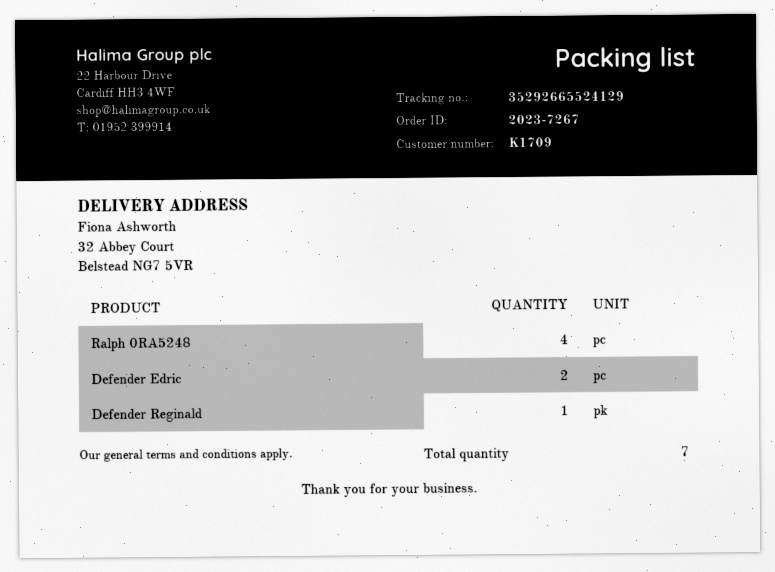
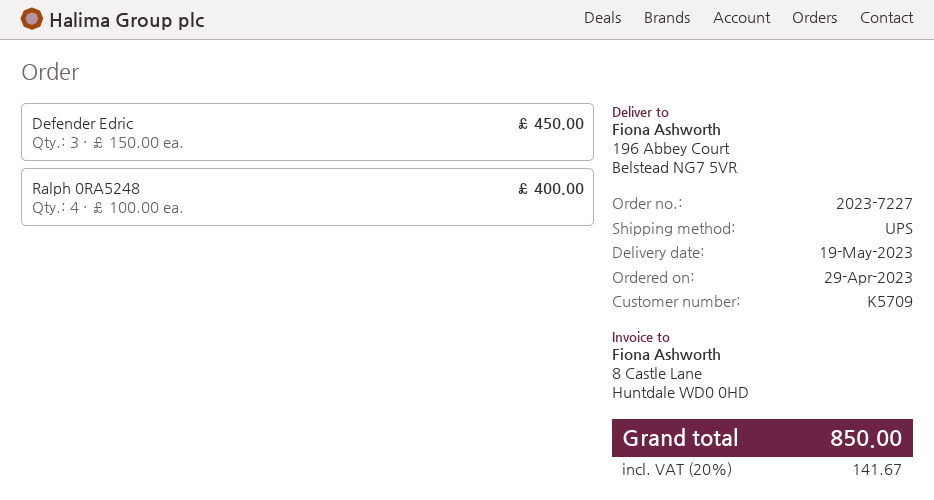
order number: 2023-7267 -> 2023-7227
customer number: K1709 -> K5709
ship to: 32 Abbey Court, Belstead NG7 5VR -> 196 Abbey Court, Belstead NG7 5VR
Defender Edric: 2 -> 3
Defender Reginald: 1 -> none

